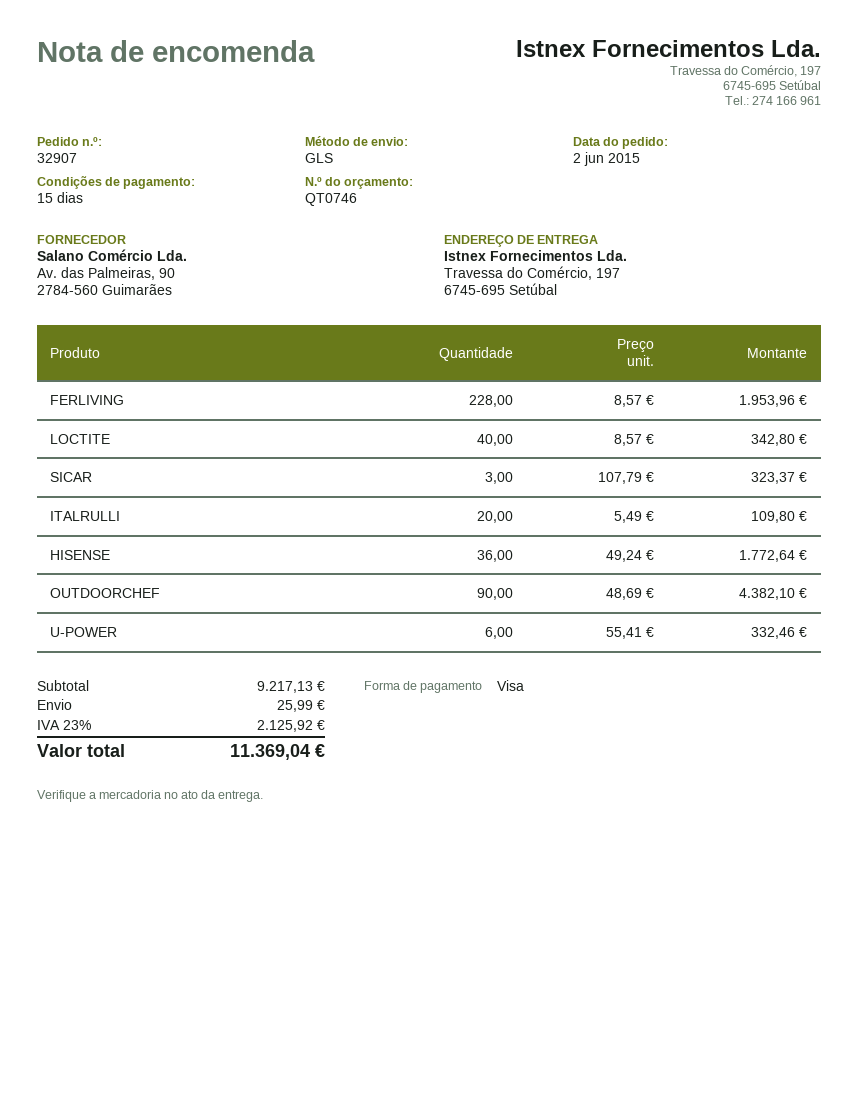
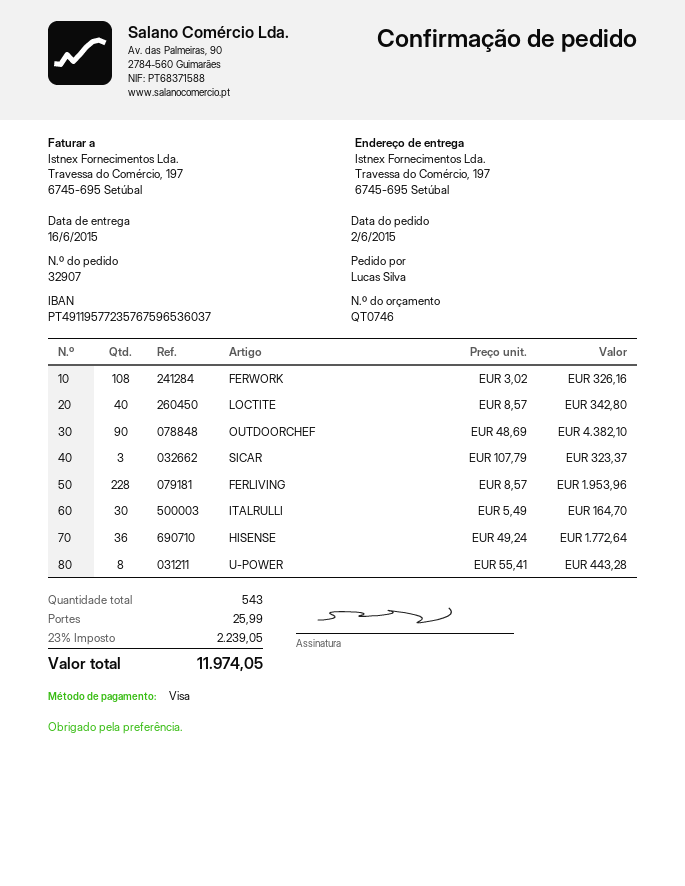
ITALRULLI: 20 x 5.49 = 109.80 -> 30 x 5.49 = 164.70
U-POWER: 6 x 55.41 = 332.46 -> 8 x 55.41 = 443.28
FERWORK: none -> 108 x 3.02 = 326.16
tax: 23% = 2125.92 -> 23% = 2239.05
total: 11369.04 -> 11974.05

